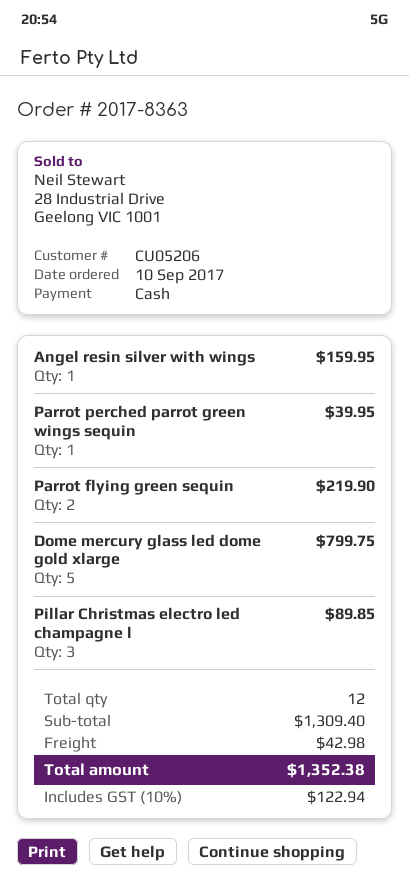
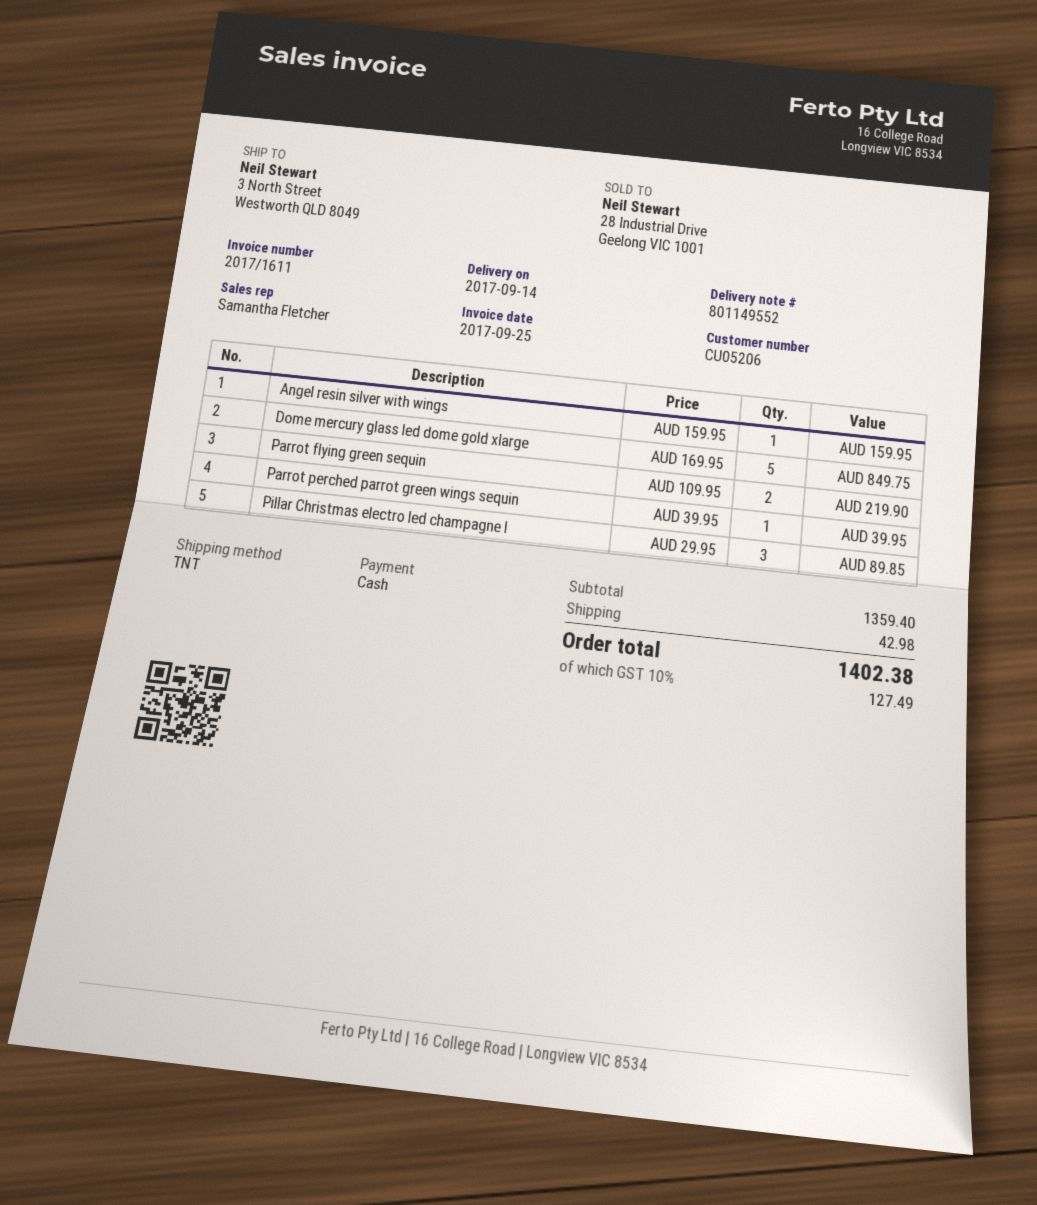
Dome mercury glass led dome gold xlarge: 5 for 799.75 -> 5 for 849.75
subtotal: 1309.40 -> 1359.40
tax: 10% = 122.94 -> 10% = 127.49
total: 1352.38 -> 1402.38

